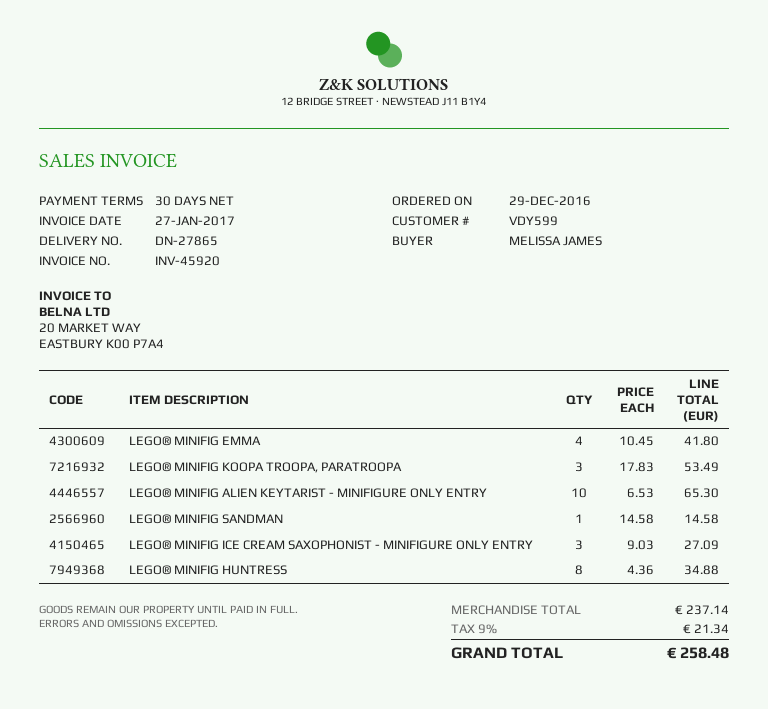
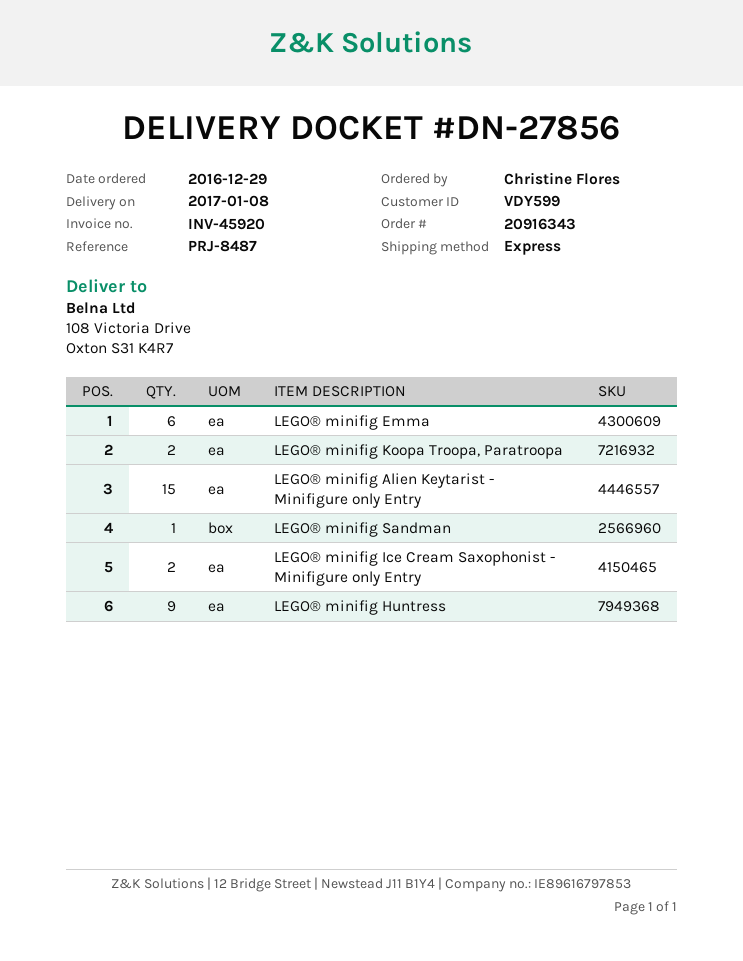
delivery note number: DN-27865 -> DN-27856
ordered by: MELISSA JAMES -> Christine Flores
LEGO® MINIFIG EMMA: 4 -> 6
LEGO® MINIFIG KOOPA TROOPA, PARATROOPA: 3 -> 2
LEGO® MINIFIG ALIEN KEYTARIST - MINIFIGURE ONLY ENTRY: 10 -> 15
LEGO® MINIFIG ICE CREAM SAXOPHONIST - MINIFIGURE ONLY ENTRY: 3 -> 2
LEGO® MINIFIG HUNTRESS: 8 -> 9

